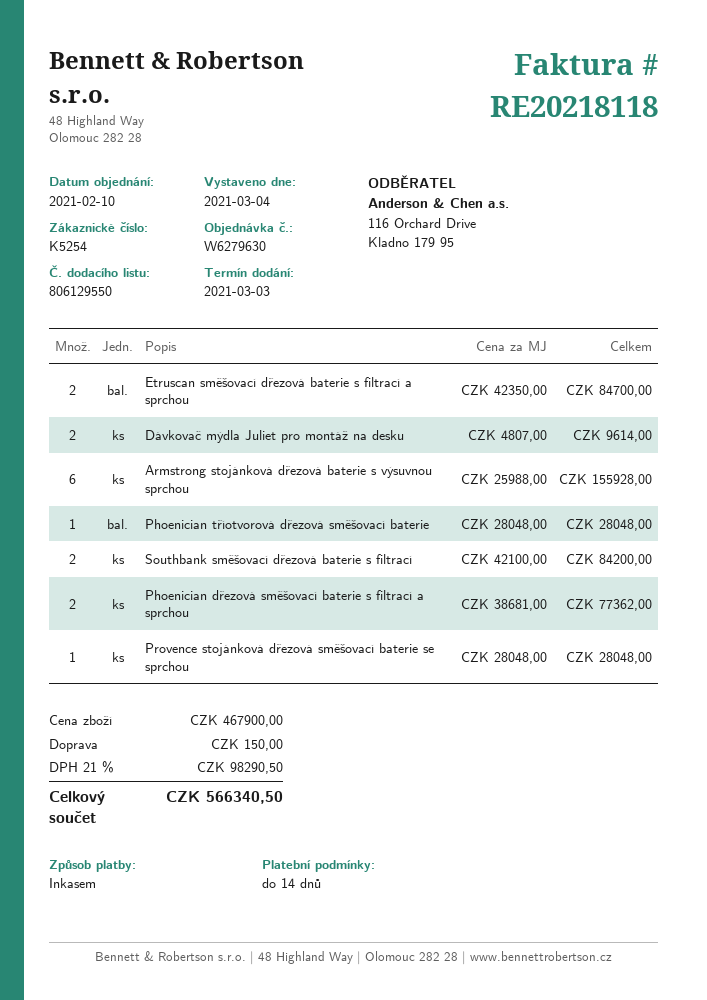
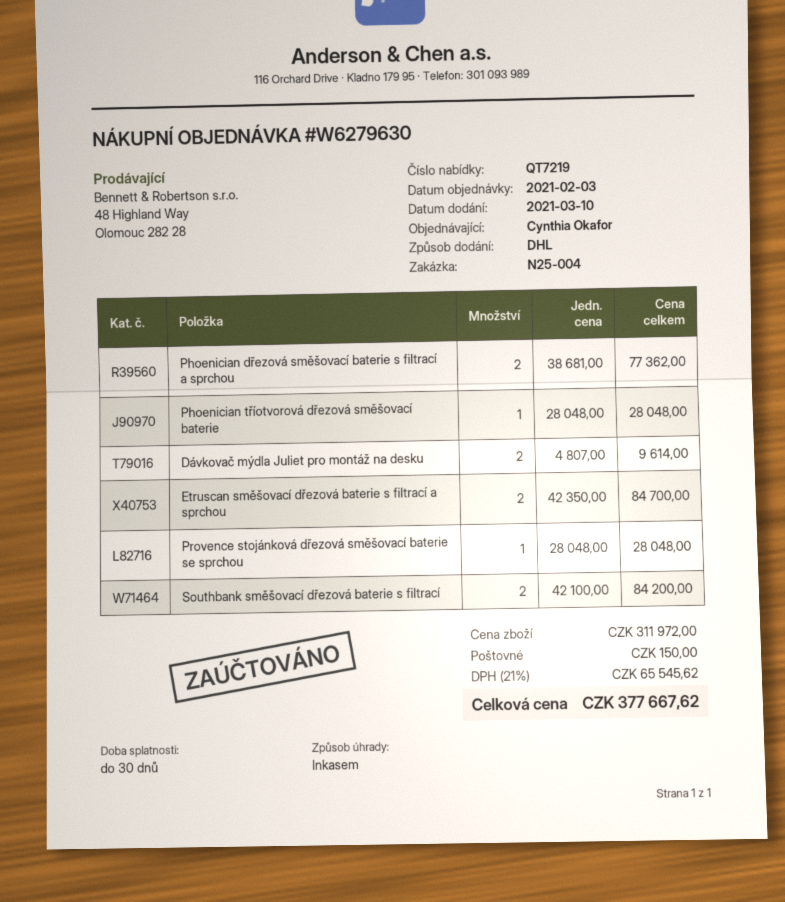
order date: 2021-02-10 -> 2021-02-03
delivery date: 2021-03-03 -> 2021-03-10
payment terms: 14 days -> 30 days
Armstrong stojánková dřezová baterie s výsuvnou sprchou: 6 x 25988.00 = 155928.00 -> none
subtotal: 467900.00 -> 311972.00
tax: 21% = 98290.50 -> 21% = 65545.62
total: 566340.50 -> 377667.62

